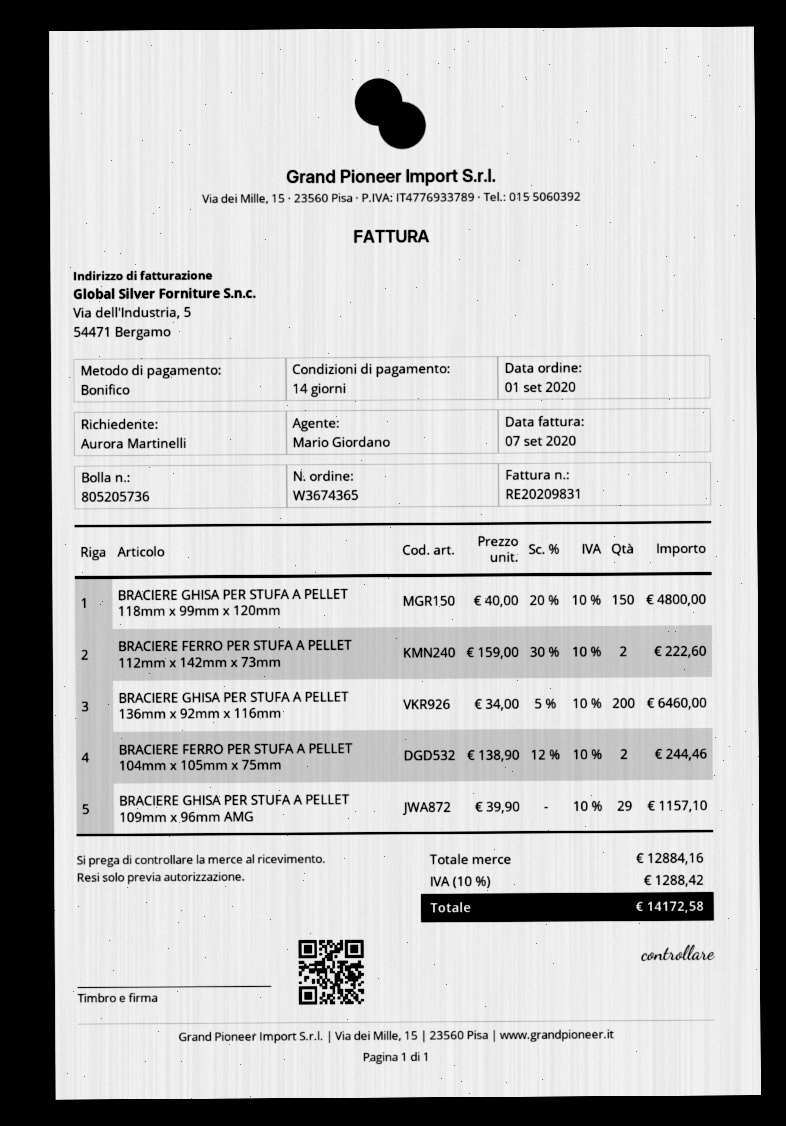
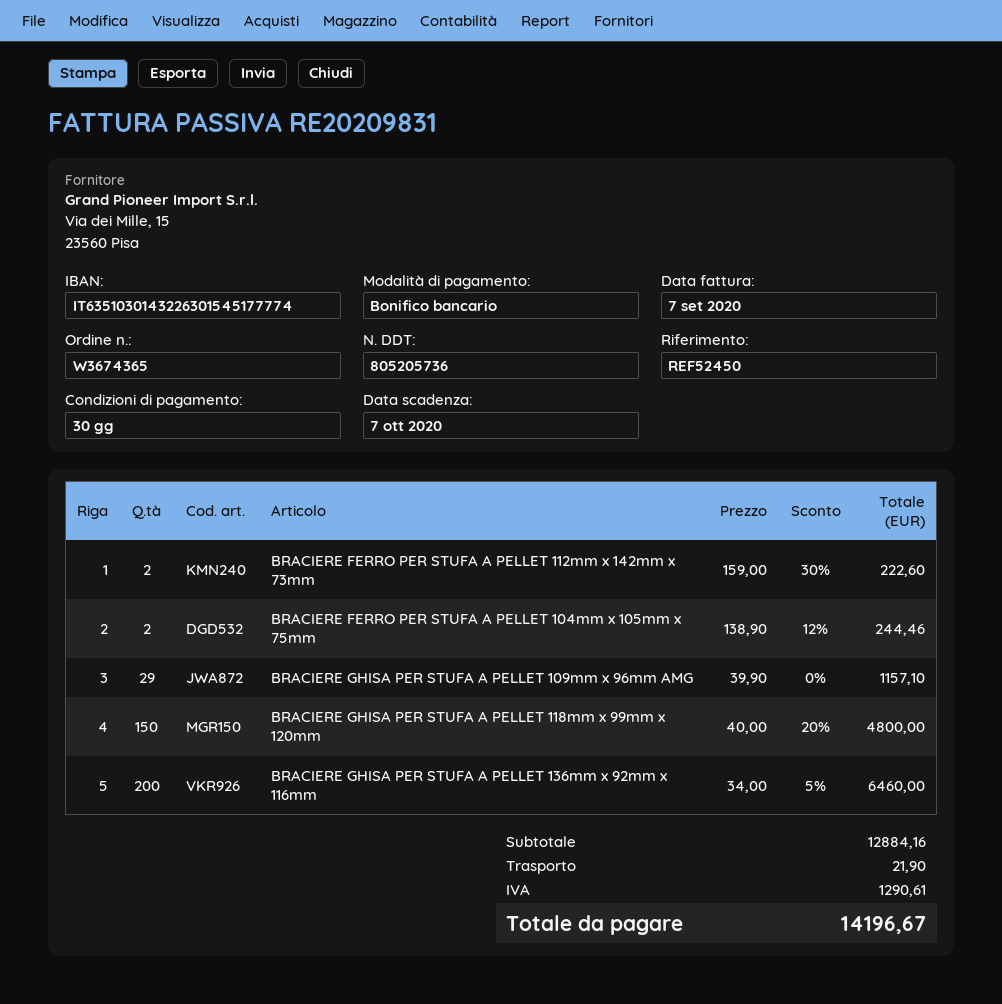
payment terms: 14 days -> 30 days
shipping: none -> 21.90
tax: 1288.42 -> 1290.61
total: 14172.58 -> 14196.67

